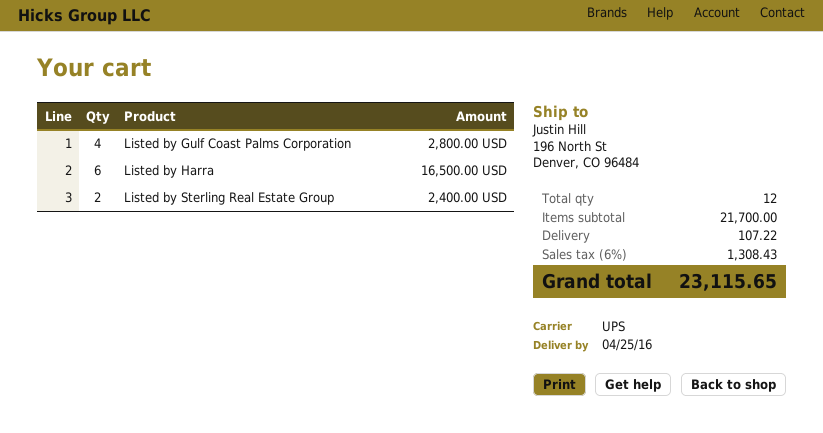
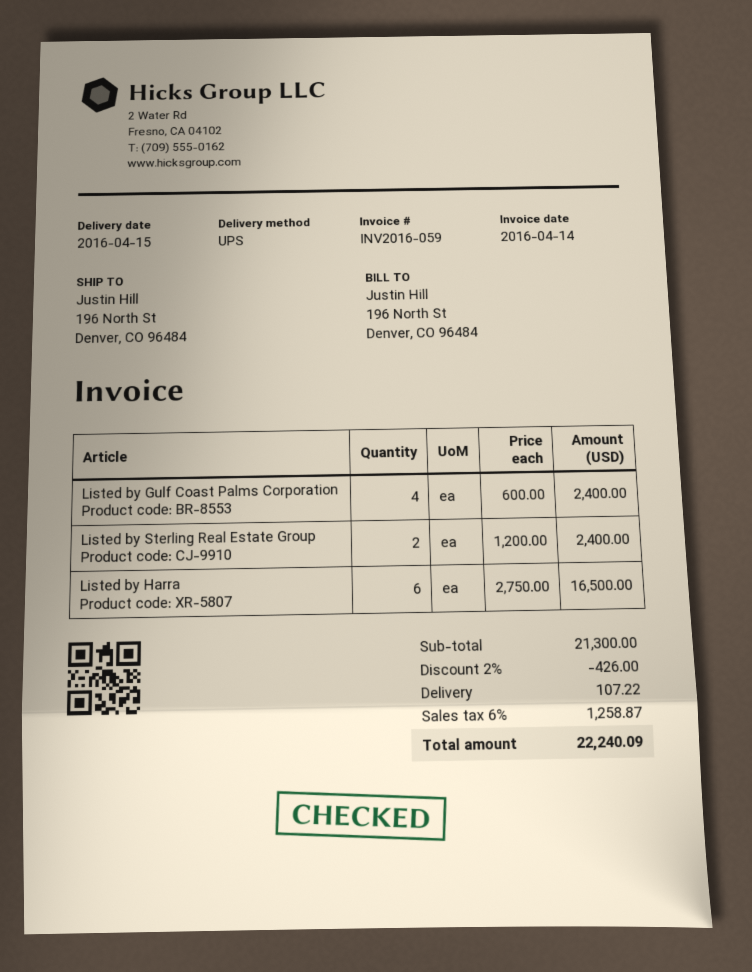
delivery date: 2016-04-25 -> 2016-04-15
Listed by Gulf Coast Palms Corporation: 4 for 2800.00 -> 4 for 2400.00
subtotal: 21700.00 -> 21300.00
discount: none -> 2% = 426.00
tax: 6% = 1308.43 -> 6% = 1258.87
total: 23115.65 -> 22240.09

